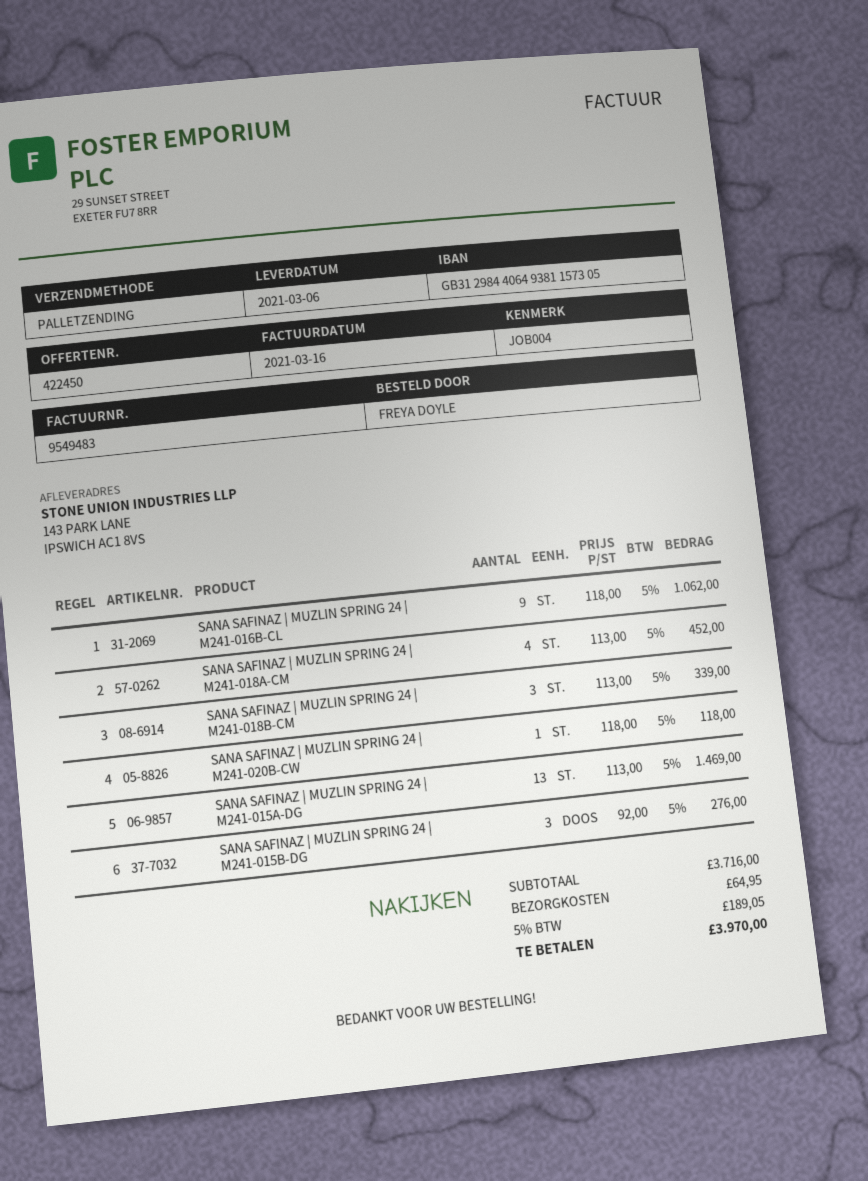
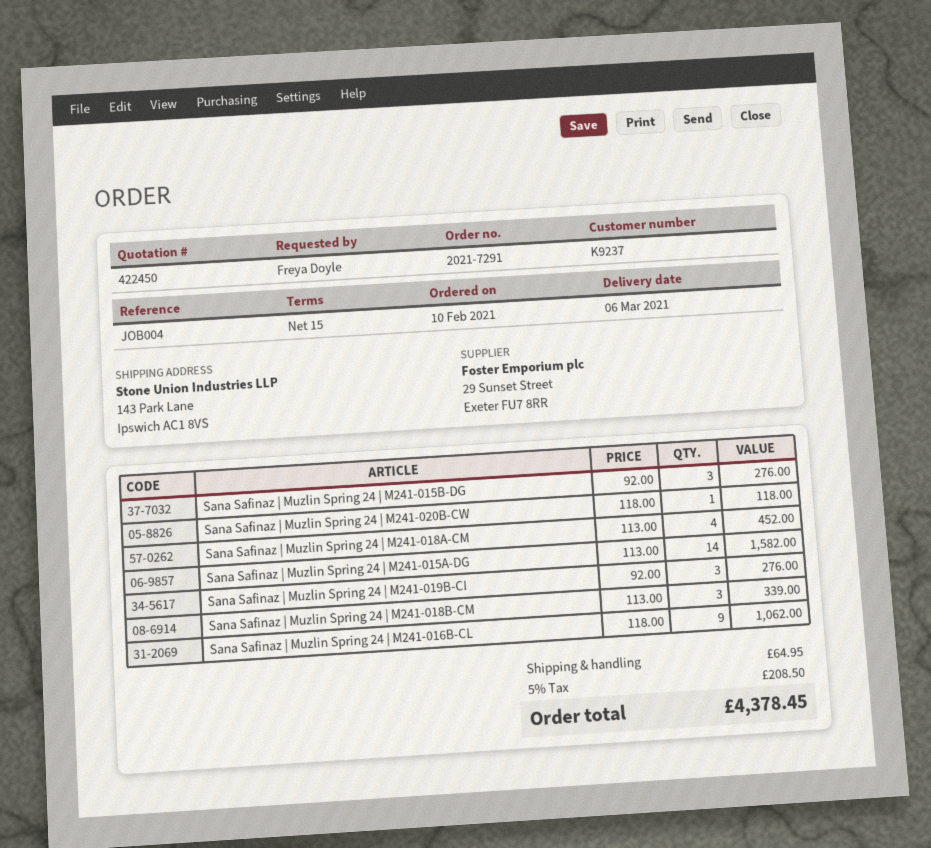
SANA SAFINAZ | MUZLIN SPRING 24 | M241-015A-DG: 13 x 113.00 = 1469.00 -> 14 x 113.00 = 1582.00
Sana Safinaz | Muzlin Spring 24 | M241-019B-CI: none -> 3 x 92.00 = 276.00
tax: 5% = 189.05 -> 5% = 208.50
total: 3970.00 -> 4378.45

